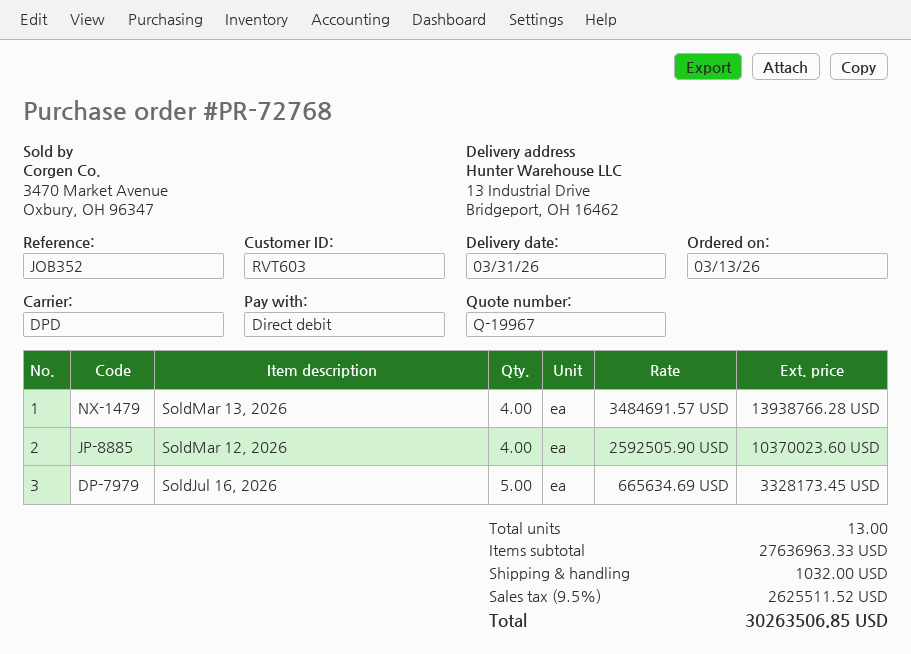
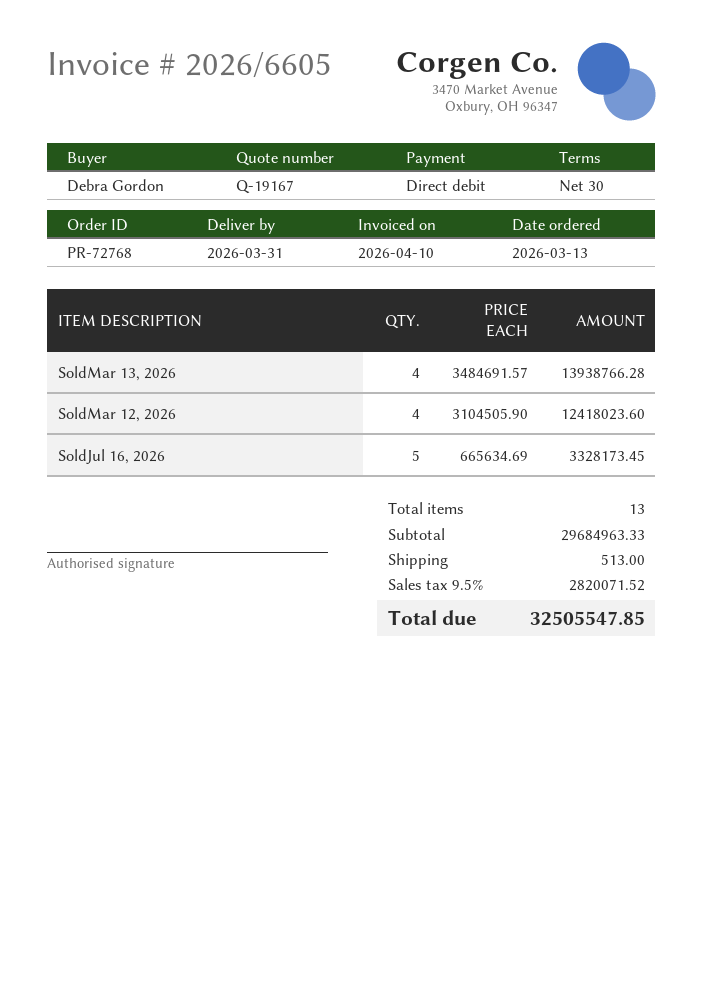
quote number: Q-19967 -> Q-19167
SoldMar 12, 2026: 4 x 2592505.90 = 10370023.60 -> 4 x 3104505.90 = 12418023.60
subtotal: 27636963.33 -> 29684963.33
shipping: 1032.00 -> 513.00
tax: 9.5% = 2625511.52 -> 9.5% = 2820071.52
total: 30263506.85 -> 32505547.85

